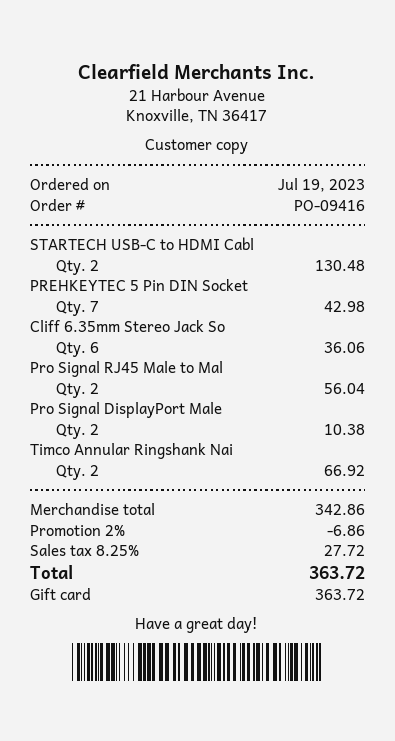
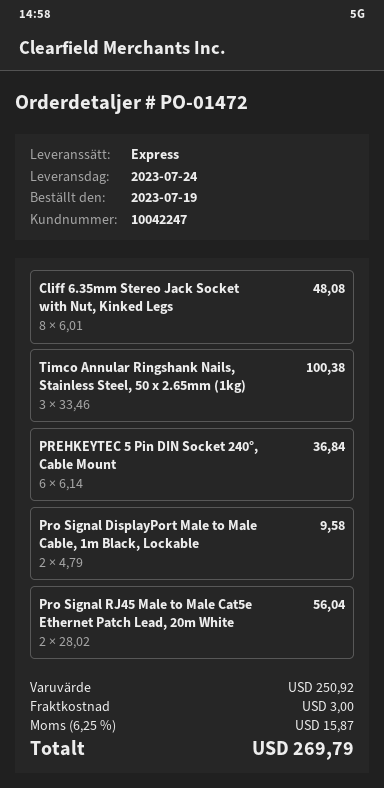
order number: PO-09416 -> PO-01472
STARTECH USB-C to HDMI Cabl: 2 for 130.48 -> none
PREHKEYTEC 5 Pin DIN Socket: 7 for 42.98 -> 6 for 36.84
Cliff 6.35mm Stereo Jack So: 6 for 36.06 -> 8 for 48.08
Pro Signal DisplayPort Male: 2 for 10.38 -> 2 for 9.58
Timco Annular Ringshank Nai: 2 for 66.92 -> 3 for 100.38
subtotal: 342.86 -> 250.92
discount: 2% = 6.86 -> none
shipping: none -> 3.00
tax: 8.25% = 27.72 -> 6.25% = 15.87
total: 363.72 -> 269.79

